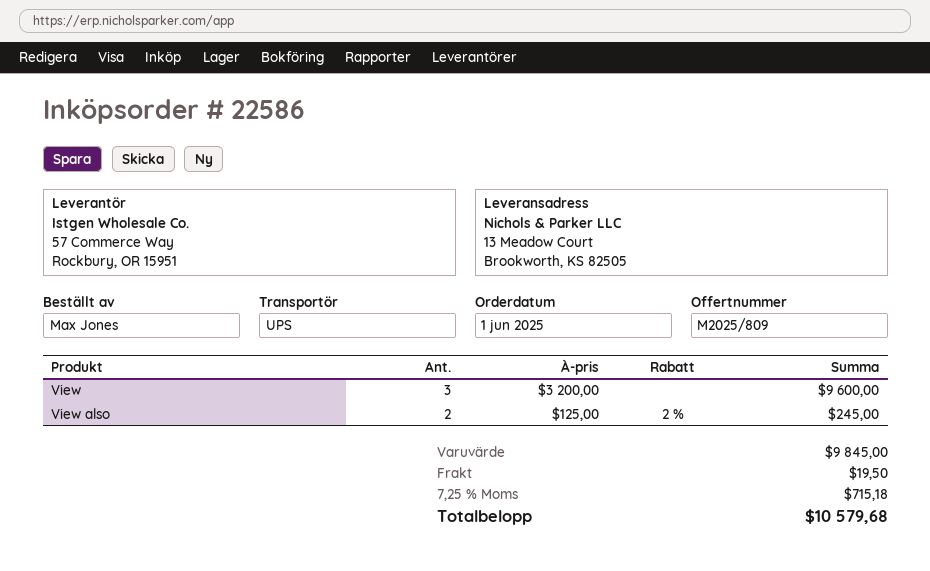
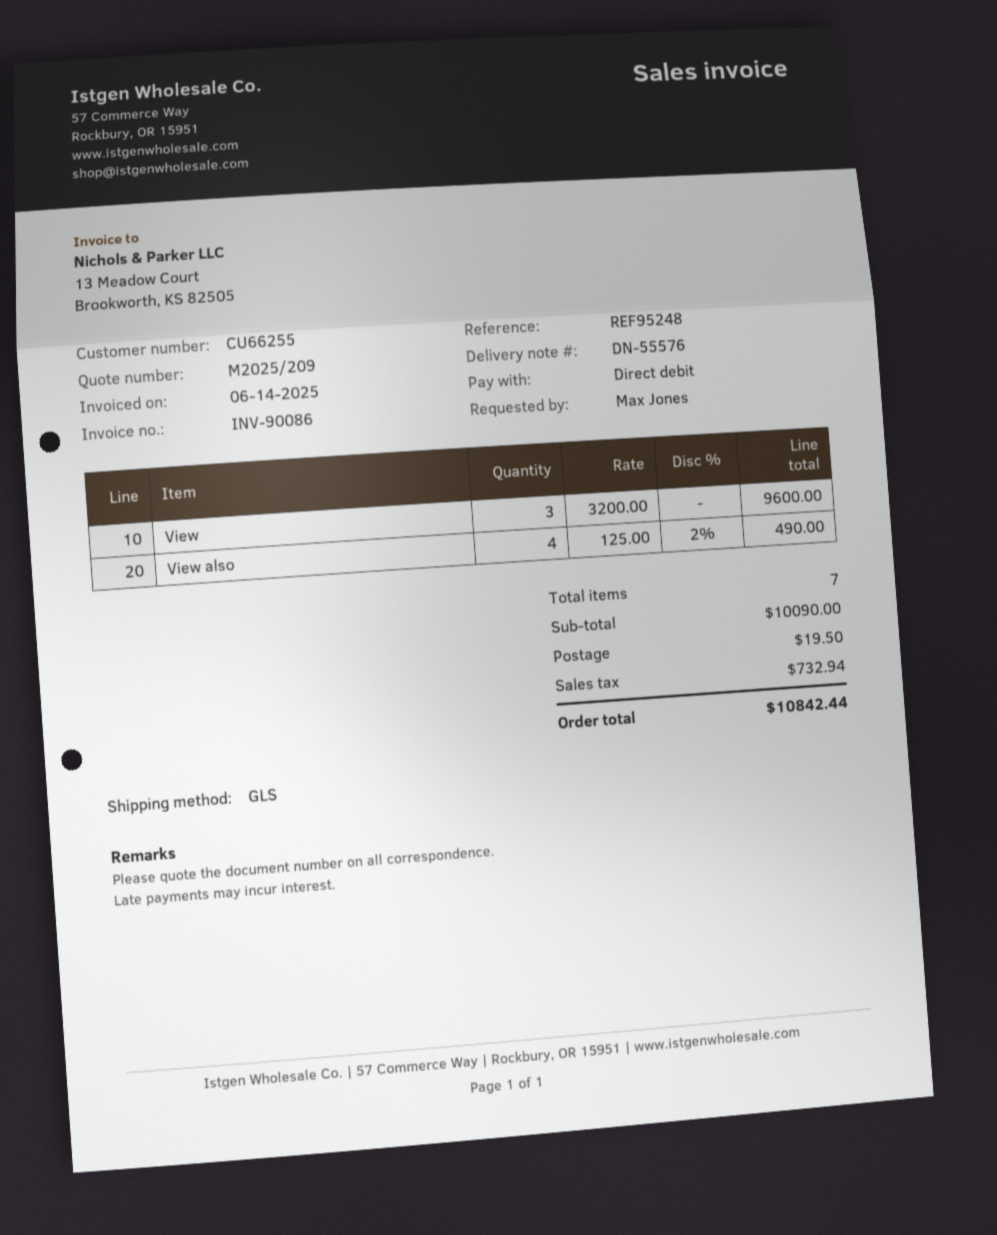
quote number: M2025/809 -> M2025/209
shipping method: UPS -> GLS
View also: 2 x 125.00 - 2% = 245.00 -> 4 x 125.00 - 2% = 490.00
subtotal: 9845.00 -> 10090.00
tax: 715.18 -> 732.94
total: 10579.68 -> 10842.44

